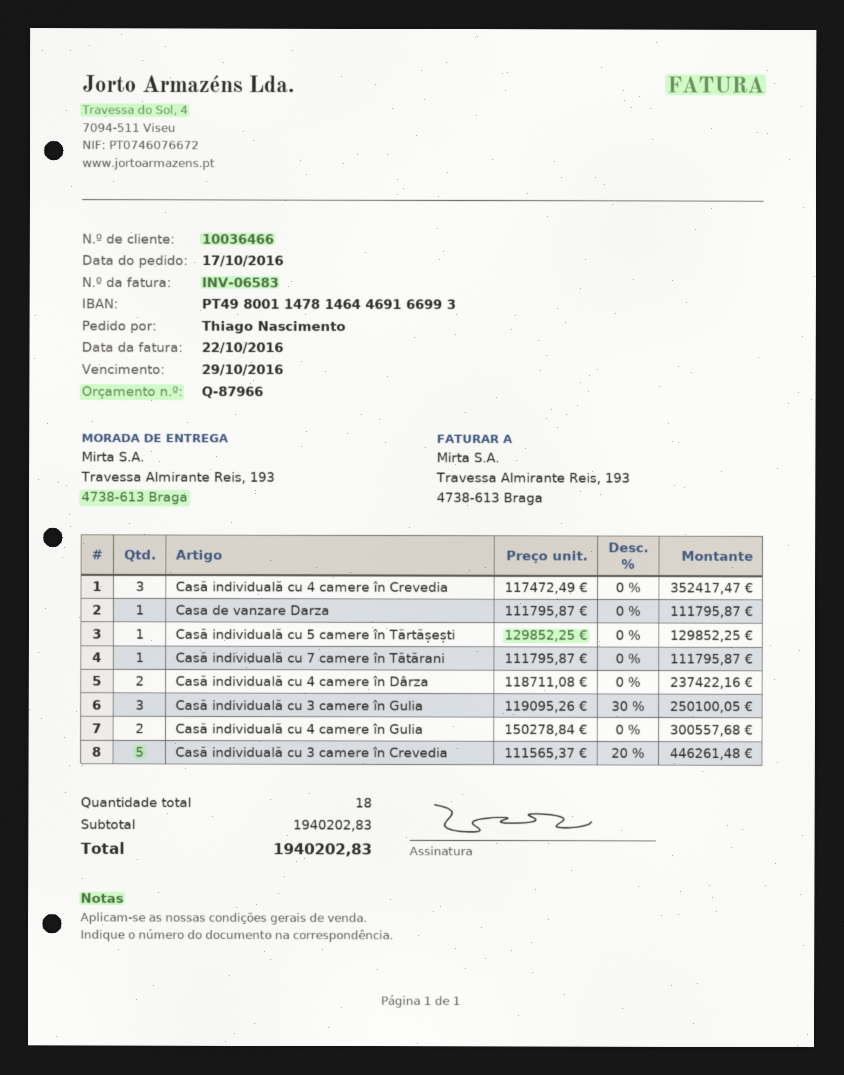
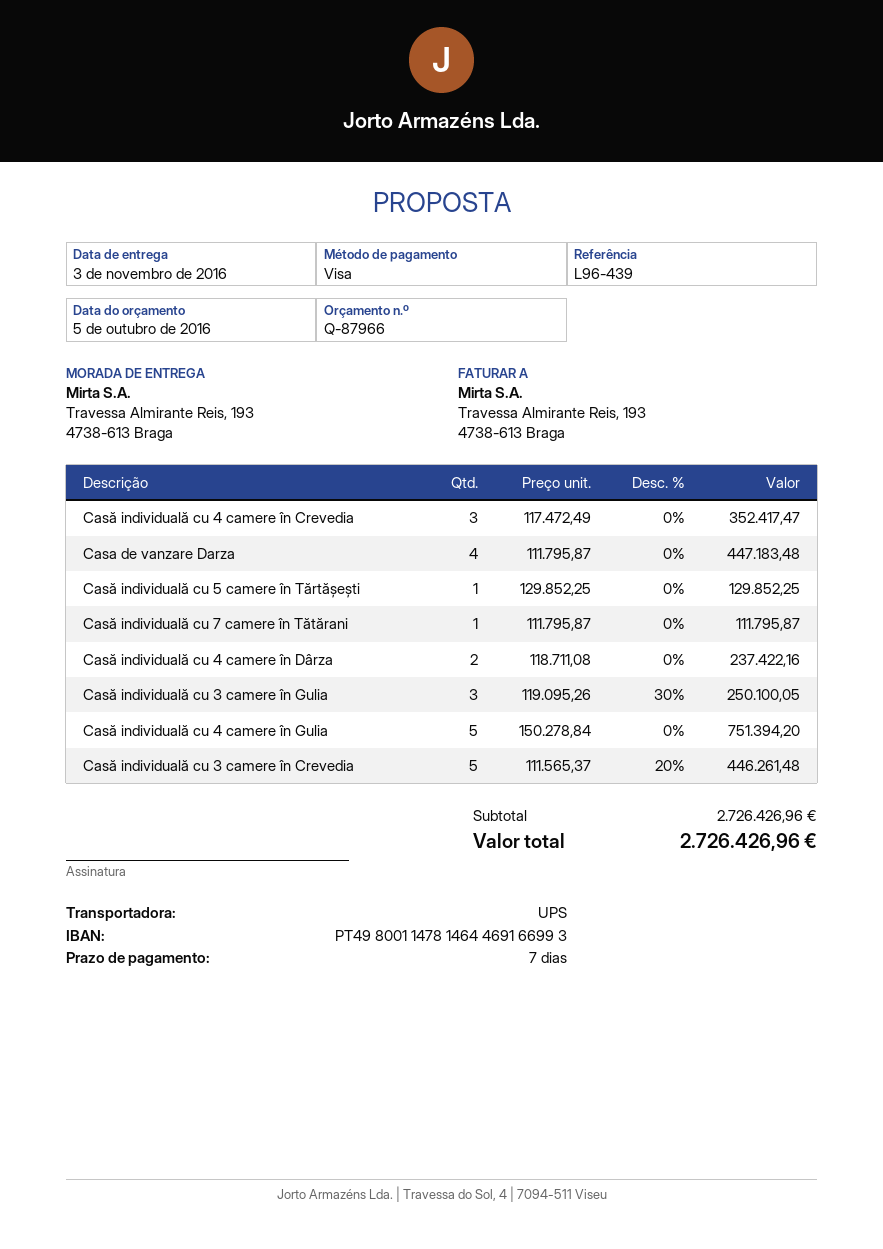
Casa de vanzare Darza: 1 x 111795.87 = 111795.87 -> 4 x 111795.87 = 447183.48
Casă individuală cu 4 camere în Gulia: 2 x 150278.84 = 300557.68 -> 5 x 150278.84 = 751394.20
subtotal: 1940202.83 -> 2726426.96
total: 1940202.83 -> 2726426.96

